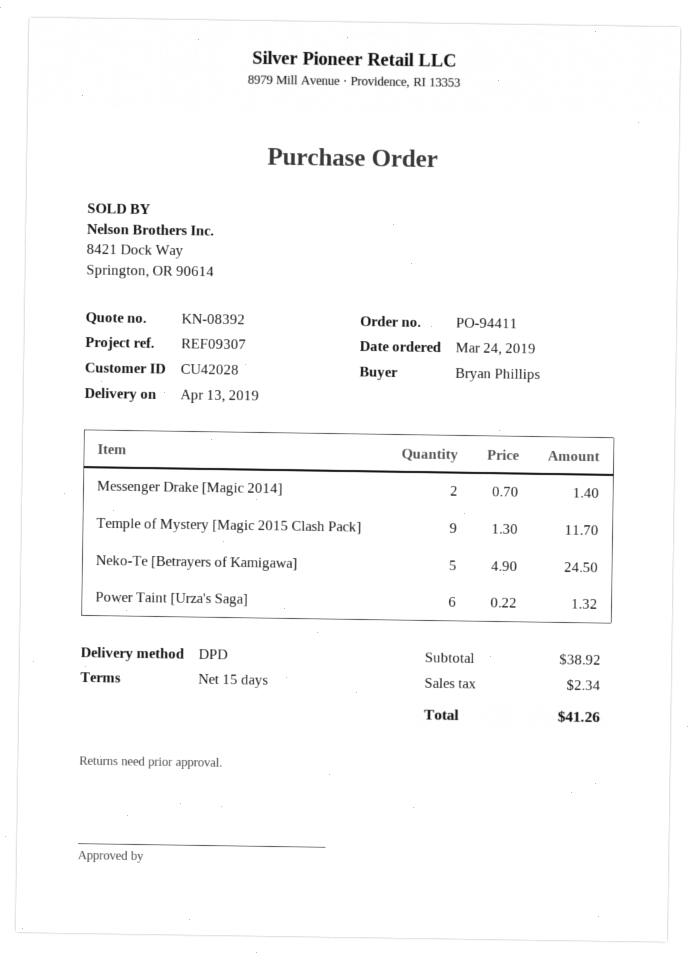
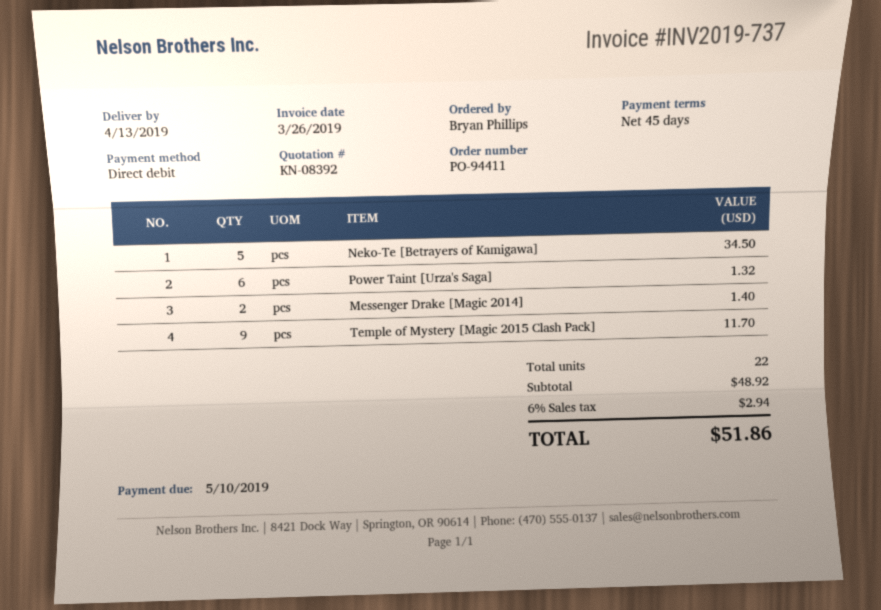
payment terms: 15 days -> 45 days
Neko-Te [Betrayers of Kamigawa]: 5 for 24.50 -> 5 for 34.50
subtotal: 38.92 -> 48.92
tax: 2.34 -> 2.94
total: 41.26 -> 51.86

